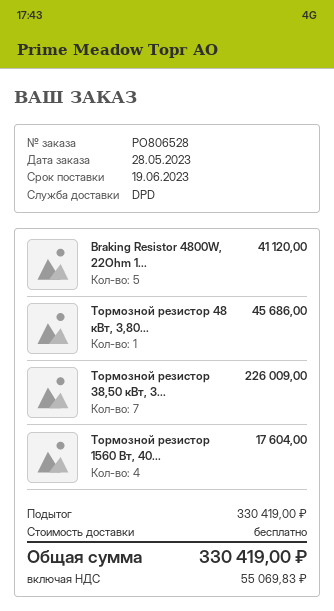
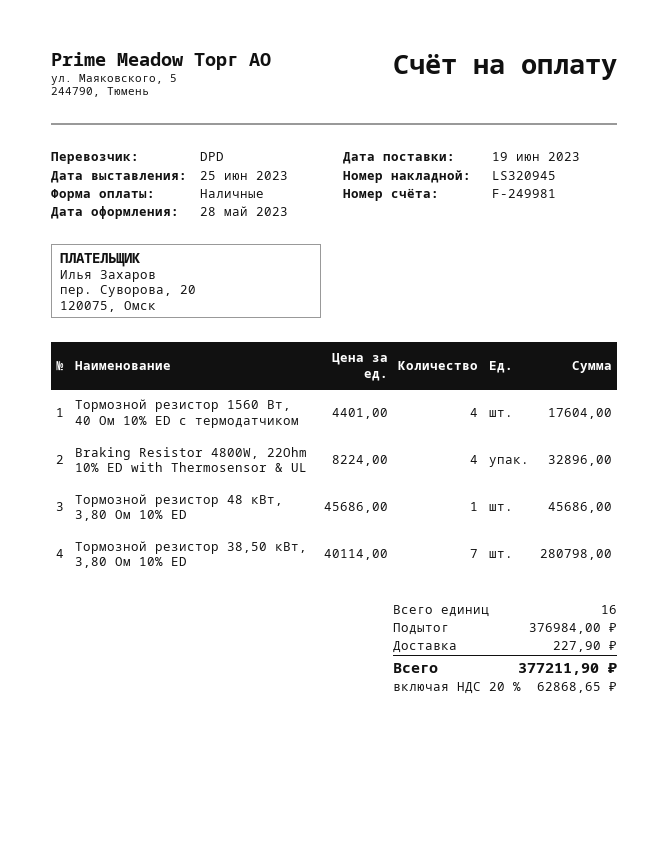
Braking Resistor 4800W, 22Ohm 1...: 5 for 41120.00 -> 4 for 32896.00
Тормозной резистор 38,50 кВт, 3...: 7 for 226009.00 -> 7 for 280798.00
subtotal: 330419.00 -> 376984.00
shipping: 0.00 -> 227.90
tax: 55069.83 -> 62868.65
total: 330419.00 -> 377211.90

